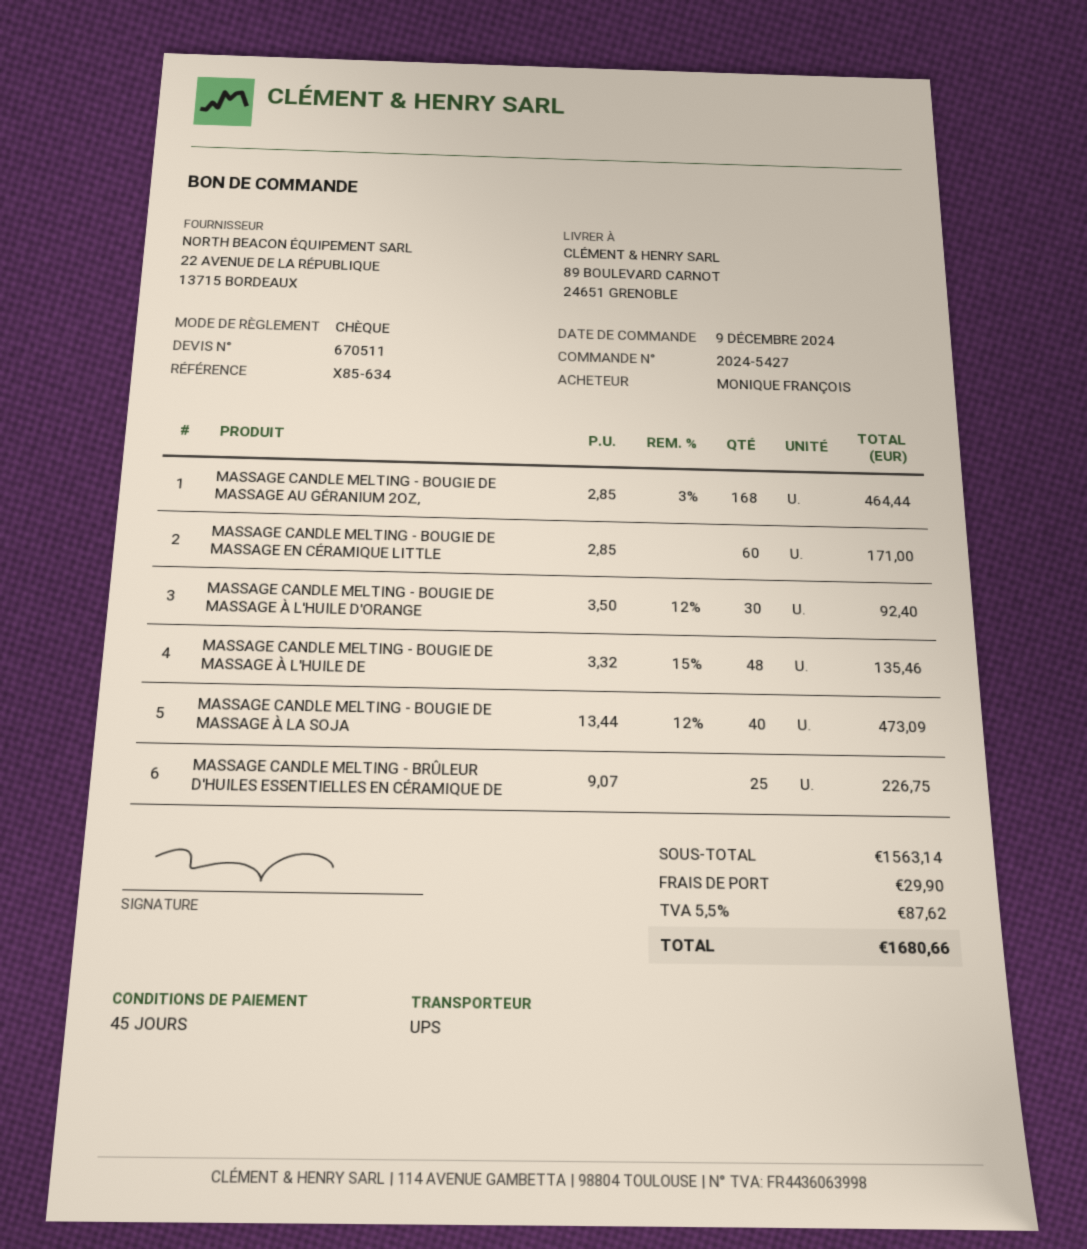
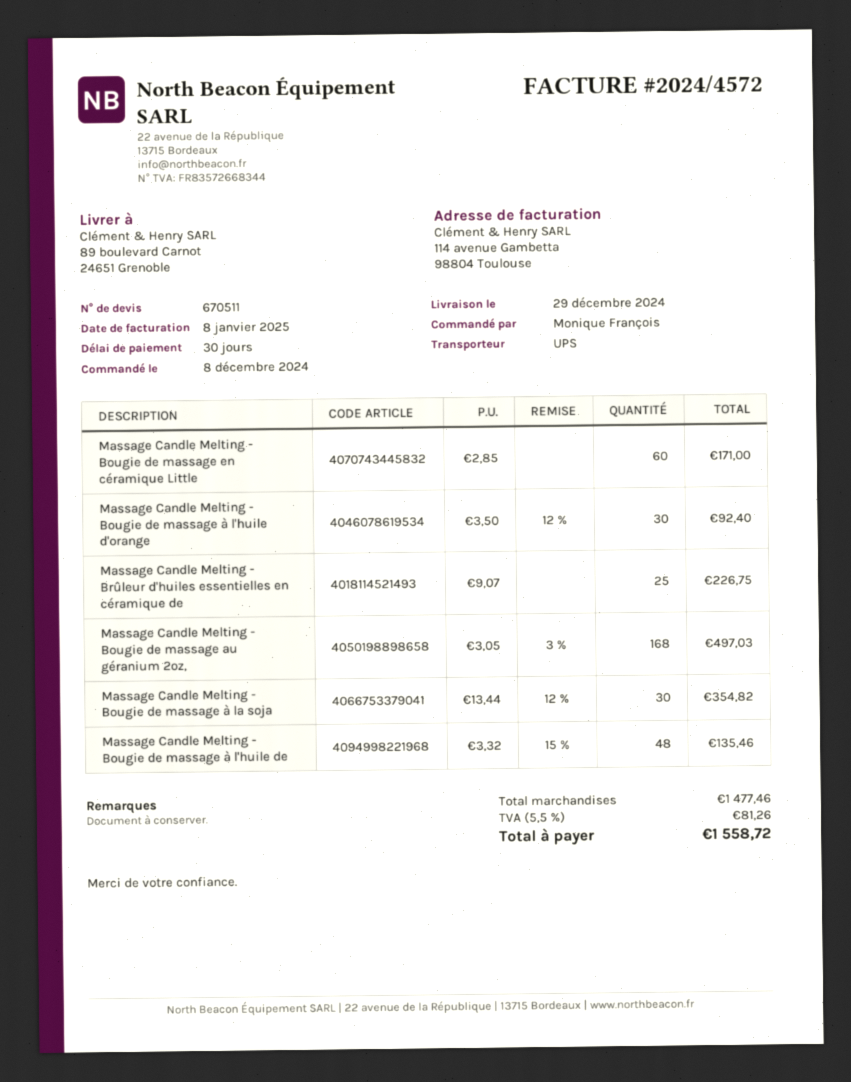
order date: 2024-12-09 -> 2024-12-08
payment terms: 45 days -> 30 days
MASSAGE CANDLE MELTING - BOUGIE DE MASSAGE AU GÉRANIUM 2OZ,: 168 x 2.85 - 3% = 464.44 -> 168 x 3.05 - 3% = 497.03
MASSAGE CANDLE MELTING - BOUGIE DE MASSAGE À LA SOJA: 40 x 13.44 - 12% = 473.09 -> 30 x 13.44 - 12% = 354.82
subtotal: 1563.14 -> 1477.46
shipping: 29.90 -> none
tax: 5.5% = 87.62 -> 5.5% = 81.26
total: 1680.66 -> 1558.72

